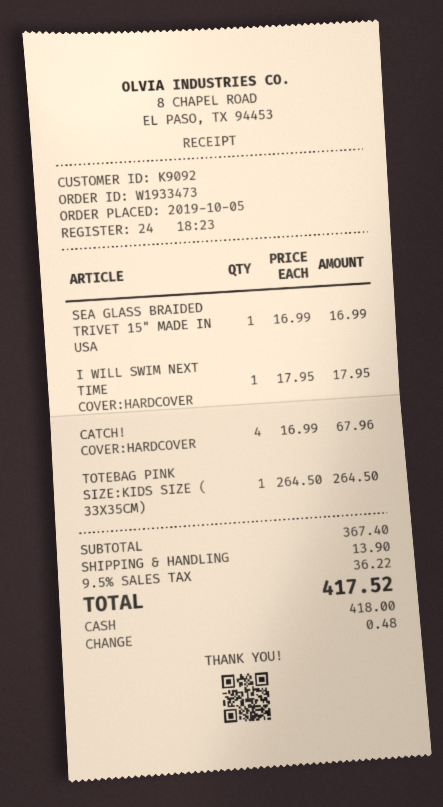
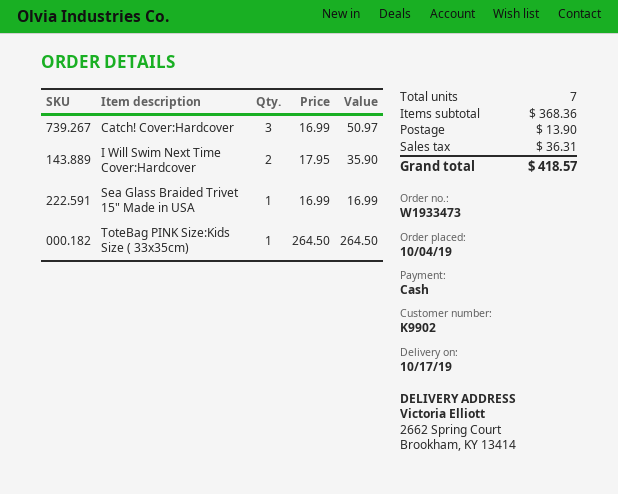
order date: 2019-10-05 -> 2019-10-04
customer number: K9092 -> K9902
I WILL SWIM NEXT TIME COVER:HARDCOVER: 1 x 17.95 = 17.95 -> 2 x 17.95 = 35.90
CATCH! COVER:HARDCOVER: 4 x 16.99 = 67.96 -> 3 x 16.99 = 50.97
subtotal: 367.40 -> 368.36
tax: 36.22 -> 36.31
total: 417.52 -> 418.57

